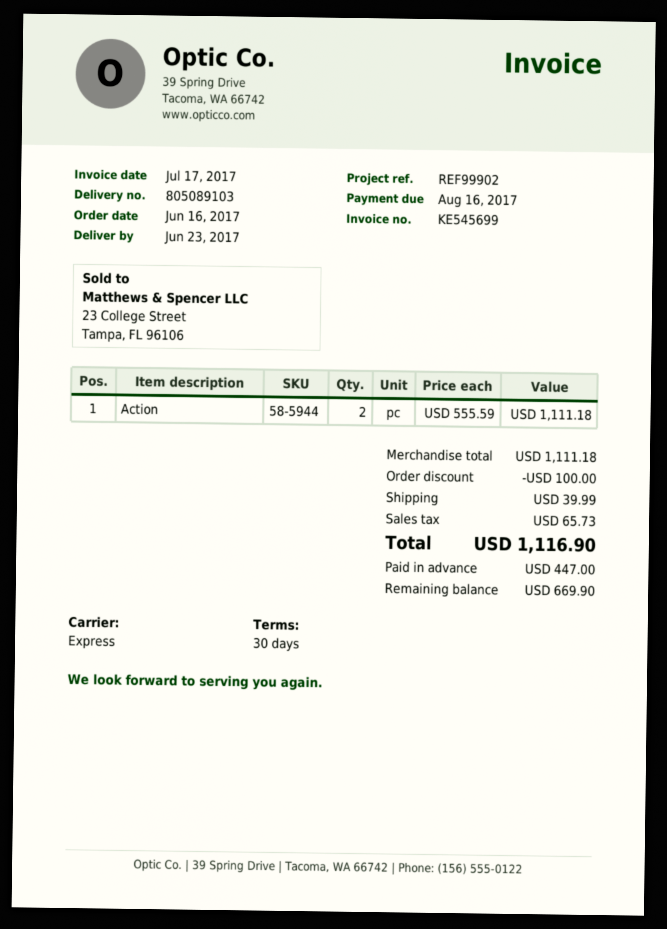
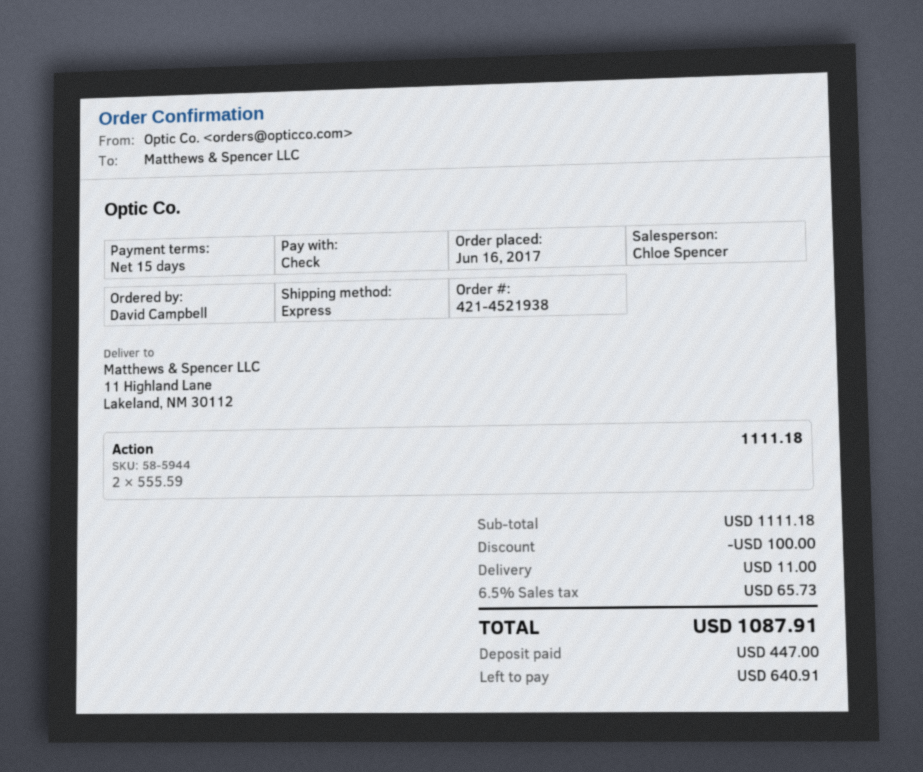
payment terms: 30 days -> 15 days
shipping: 39.99 -> 11.00
total: 1116.90 -> 1087.91
balance: 669.90 -> 640.91

